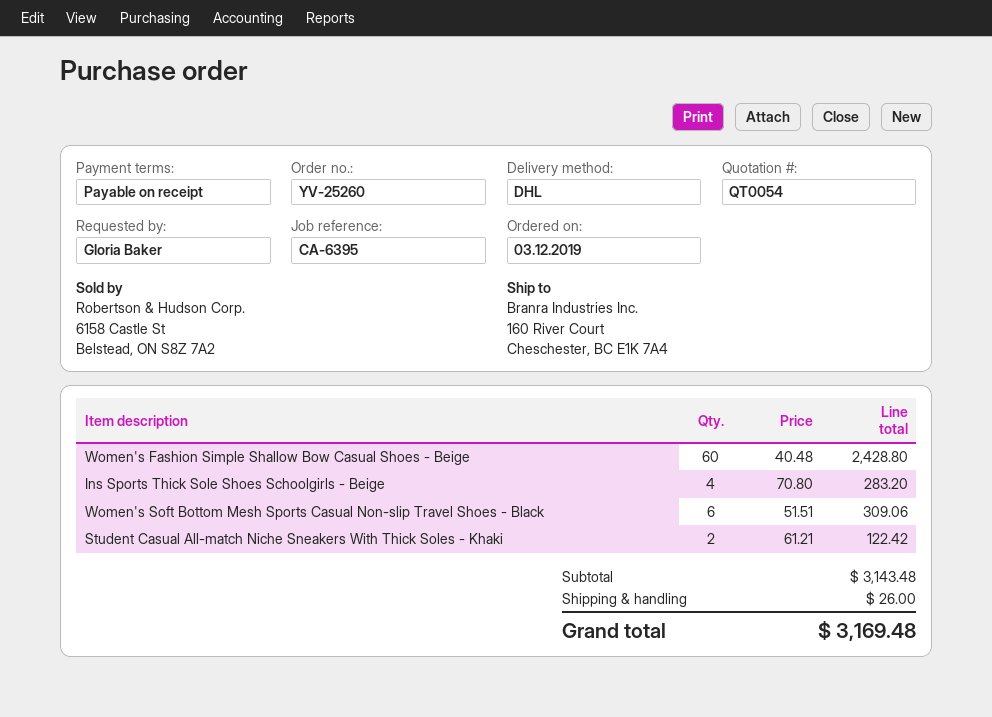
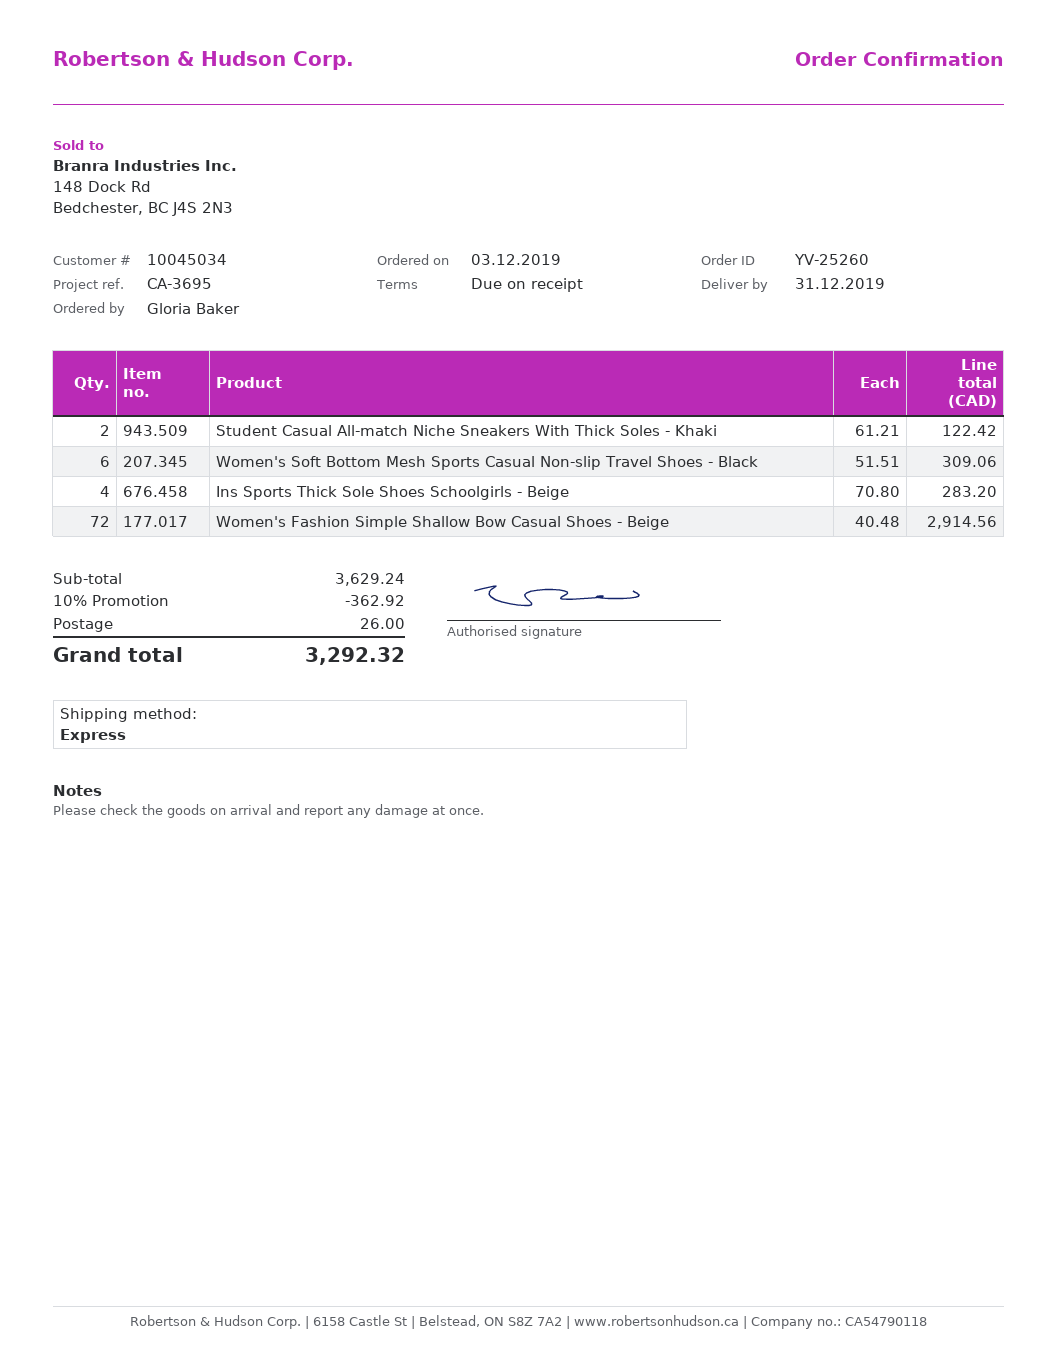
reference: CA-6395 -> CA-3695
shipping method: DHL -> express
Women's Fashion Simple Shallow Bow Casual Shoes - Beige: 60 x 40.48 = 2428.80 -> 72 x 40.48 = 2914.56
subtotal: 3143.48 -> 3629.24
discount: none -> 10% = 362.92
total: 3169.48 -> 3292.32

